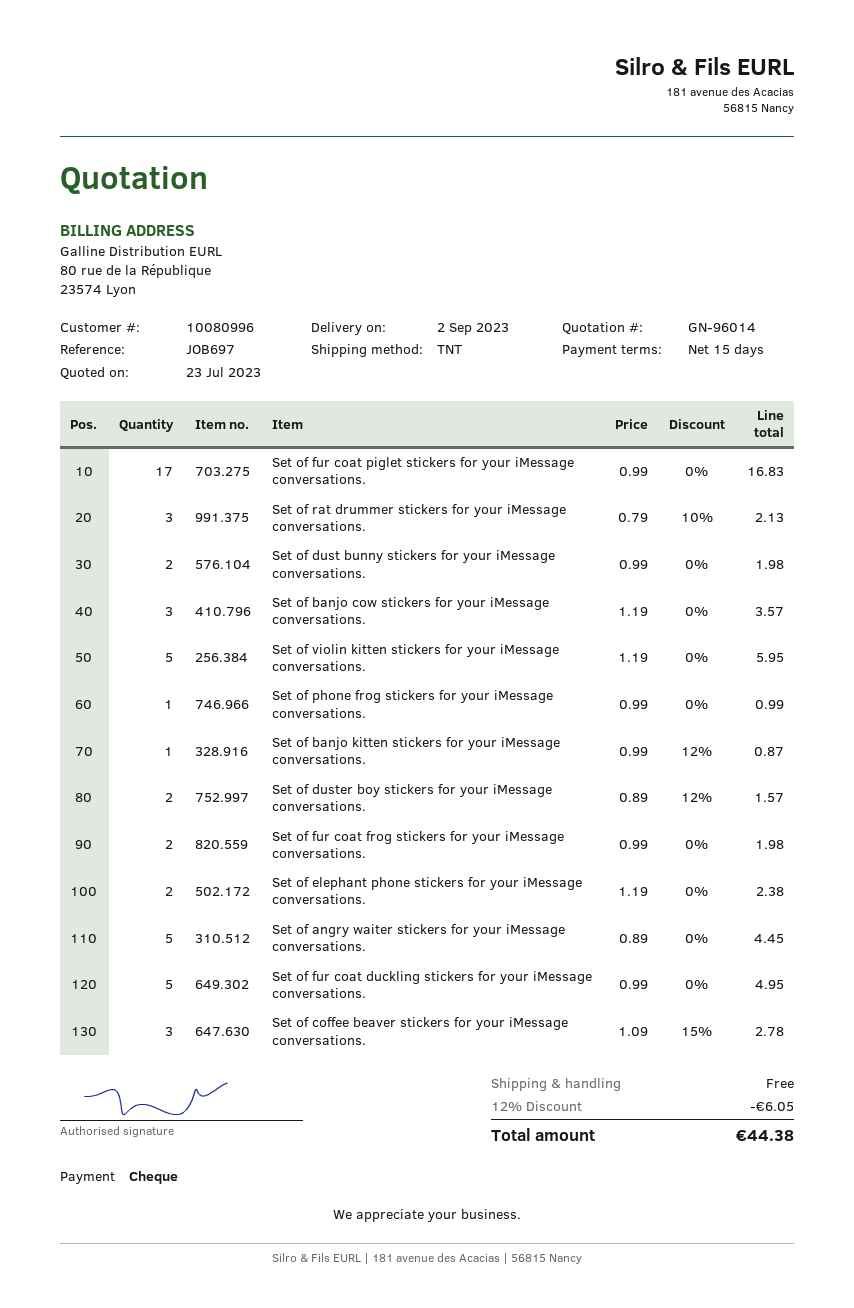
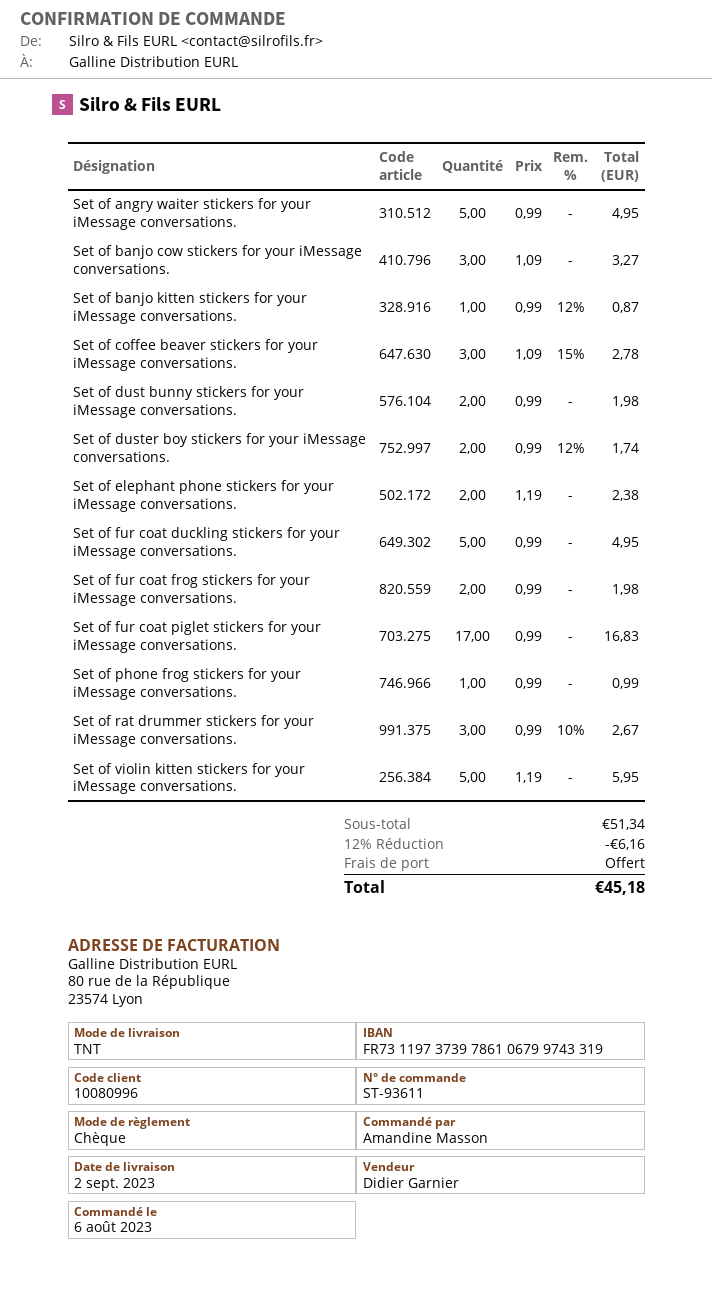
Set of rat drummer stickers for your iMessage conversations.: 3 x 0.79 - 10% = 2.13 -> 3 x 0.99 - 10% = 2.67
Set of banjo cow stickers for your iMessage conversations.: 3 x 1.19 = 3.57 -> 3 x 1.09 = 3.27
Set of duster boy stickers for your iMessage conversations.: 2 x 0.89 - 12% = 1.57 -> 2 x 0.99 - 12% = 1.74
Set of angry waiter stickers for your iMessage conversations.: 5 x 0.89 = 4.45 -> 5 x 0.99 = 4.95
discount: 12% = 6.05 -> 12% = 6.16
total: 44.38 -> 45.18

